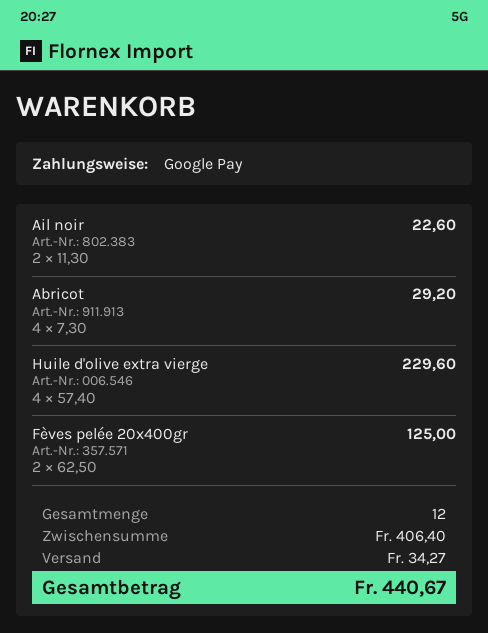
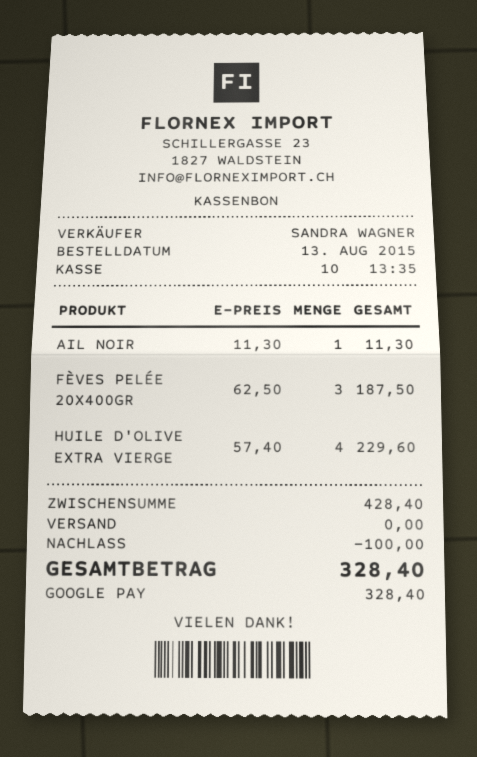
Ail noir: 2 x 11.30 = 22.60 -> 1 x 11.30 = 11.30
Abricot: 4 x 7.30 = 29.20 -> none
Fèves pelée 20x400gr: 2 x 62.50 = 125.00 -> 3 x 62.50 = 187.50
subtotal: 406.40 -> 428.40
discount: none -> 100.00
shipping: 34.27 -> 0.00
total: 440.67 -> 328.40

